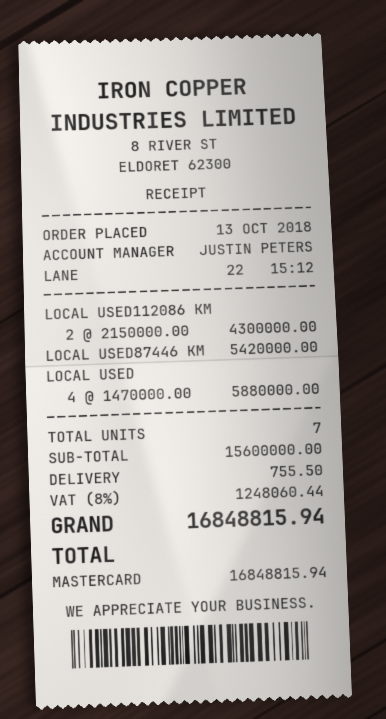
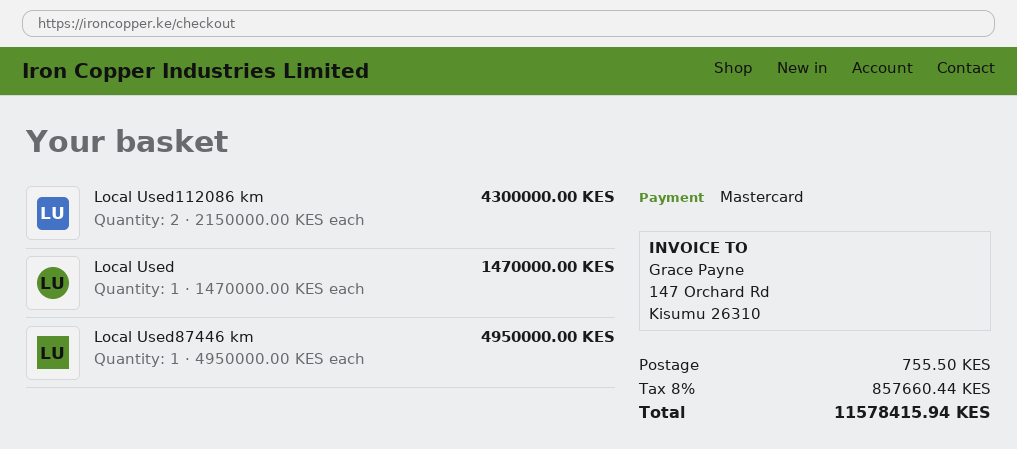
LOCAL USED87446 KM: 1 x 5420000.00 = 5420000.00 -> 1 x 4950000.00 = 4950000.00
LOCAL USED: 4 x 1470000.00 = 5880000.00 -> 1 x 1470000.00 = 1470000.00
tax: 8% = 1248060.44 -> 8% = 857660.44
total: 16848815.94 -> 11578415.94

